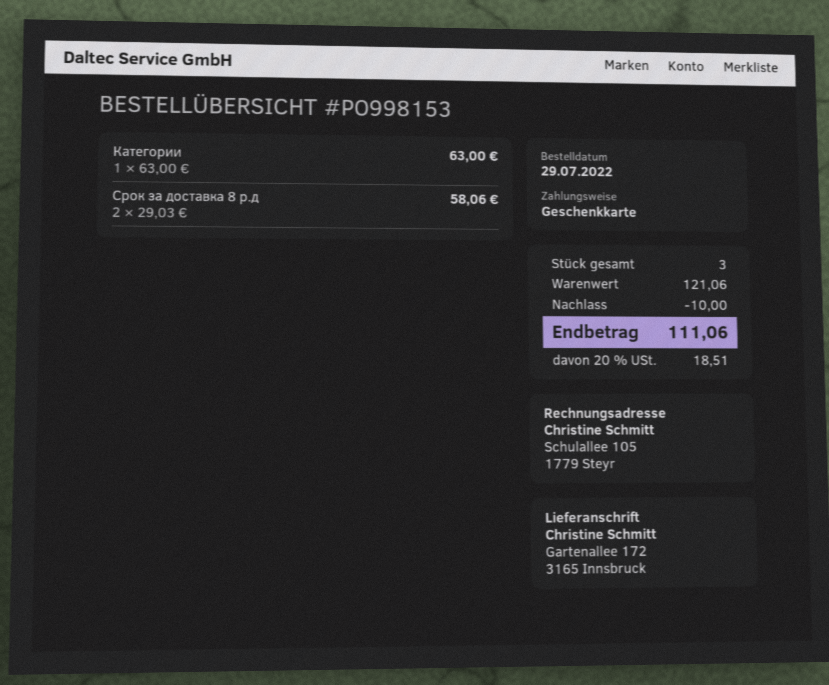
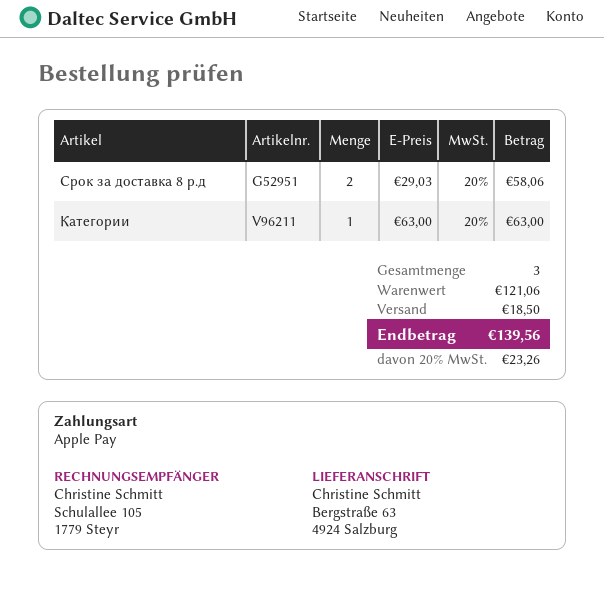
payment method: gift card -> Apple Pay
ship to: Gartenallee 172, 3165 Innsbruck -> Bergstraße 63, 4924 Salzburg
discount: 10.00 -> none
shipping: none -> 18.50
tax: 20% = 18.51 -> 20% = 23.26
total: 111.06 -> 139.56

